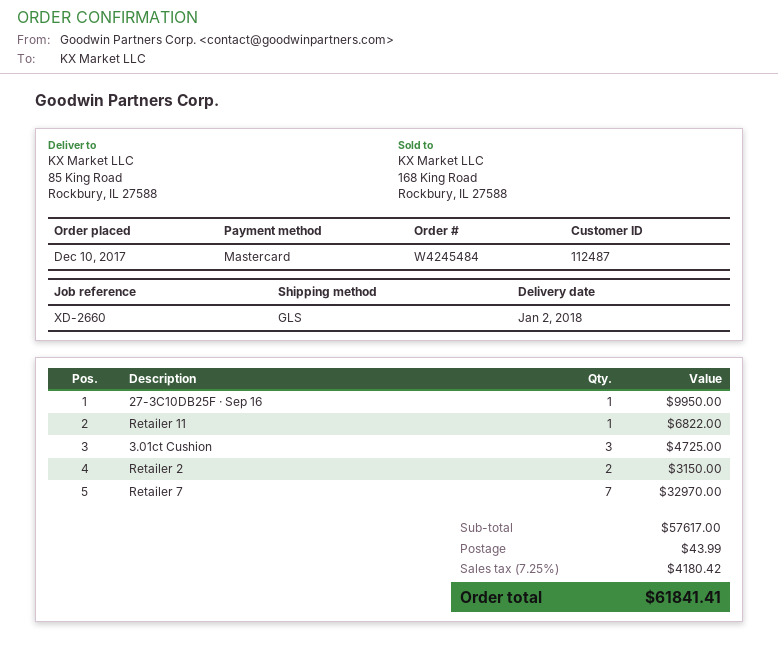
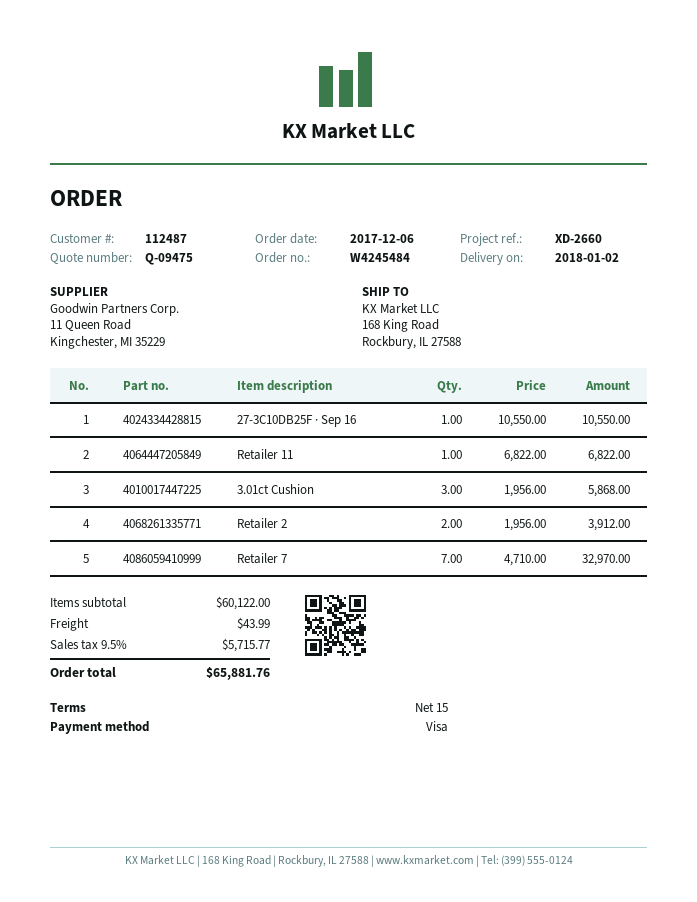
order date: 2017-12-10 -> 2017-12-06
payment method: Mastercard -> Visa
ship to: 85 King Road, Rockbury, IL 27588 -> 168 King Road, Rockbury, IL 27588
27-3C10DB25F · Sep 16: 1 for 9950.00 -> 1 for 10550.00
3.01ct Cushion: 3 for 4725.00 -> 3 for 5868.00
Retailer 2: 2 for 3150.00 -> 2 for 3912.00
subtotal: 57617.00 -> 60122.00
tax: 7.25% = 4180.42 -> 9.5% = 5715.77
total: 61841.41 -> 65881.76

